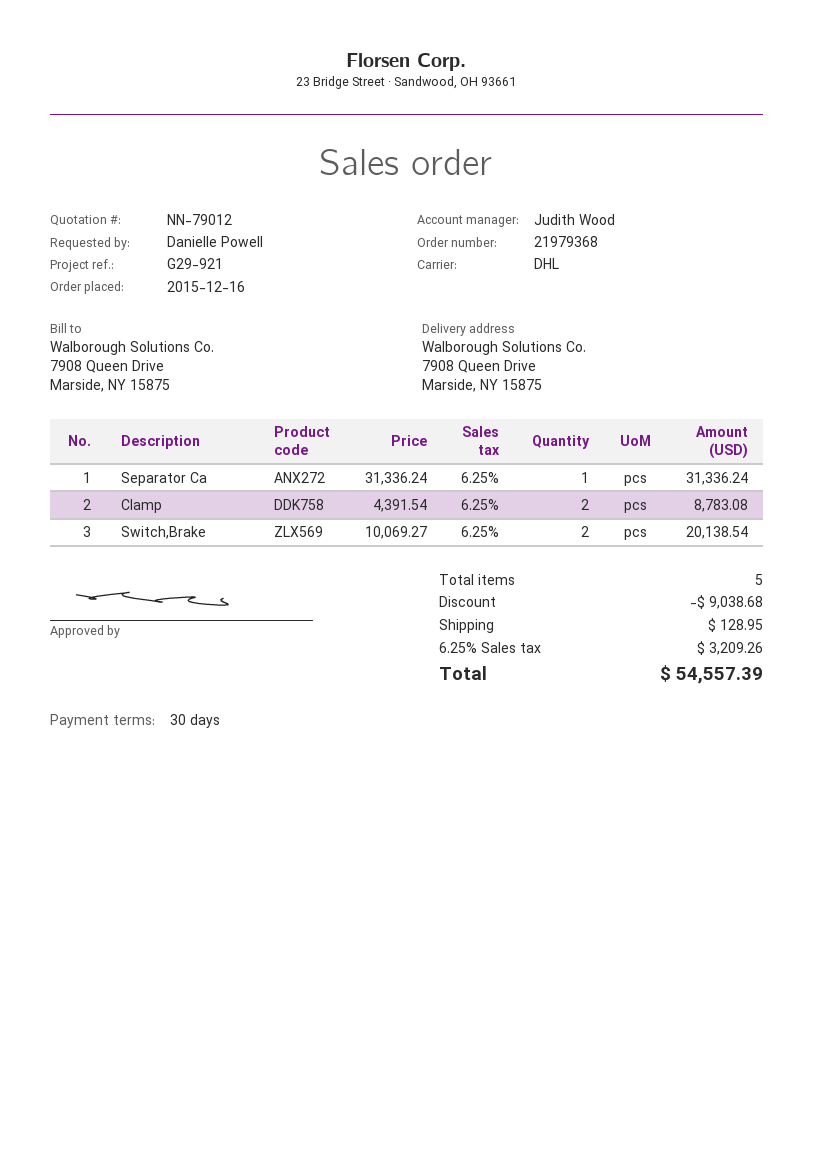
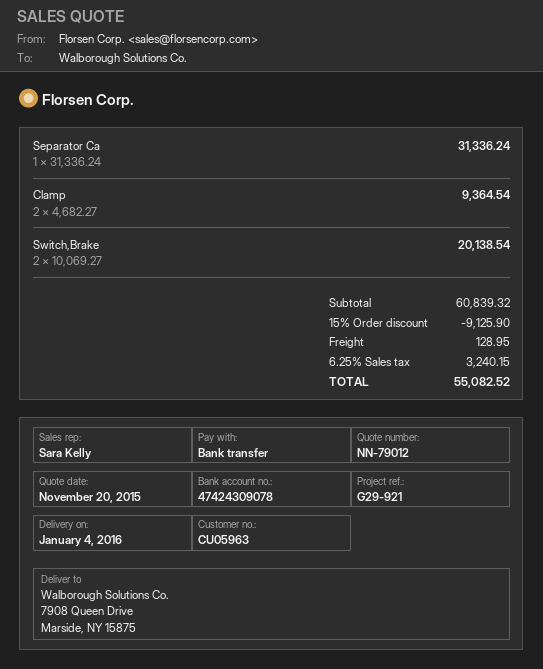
sales rep: Judith Wood -> Sara Kelly
Clamp: 2 x 4391.54 = 8783.08 -> 2 x 4682.27 = 9364.54
discount: 9038.68 -> 9125.90
tax: 6.25% = 3209.26 -> 6.25% = 3240.15
total: 54557.39 -> 55082.52

